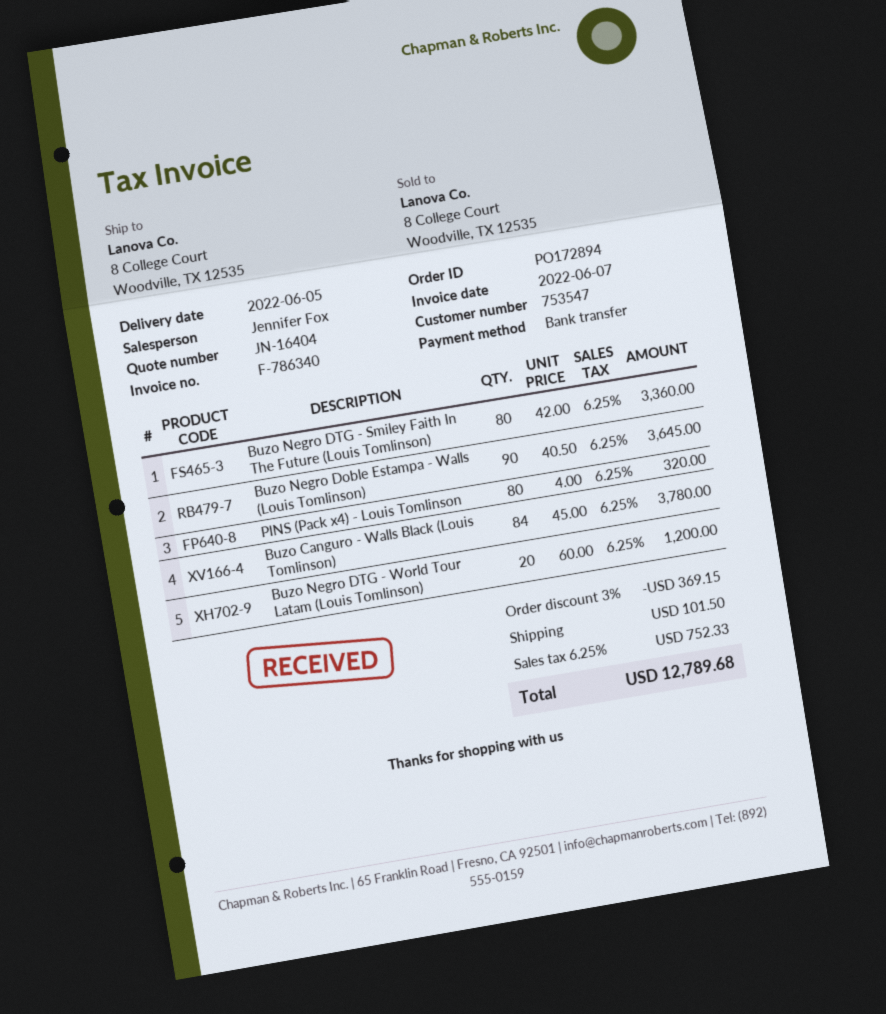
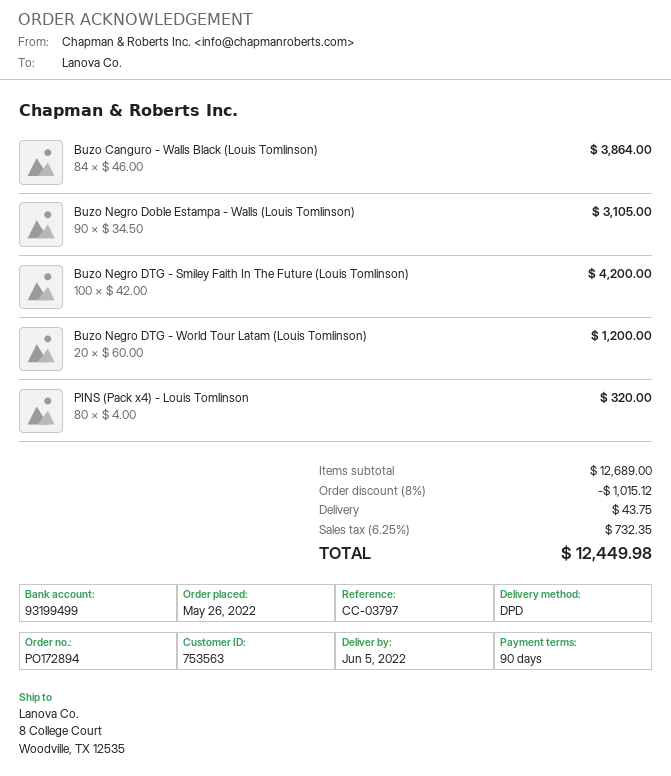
customer number: 753547 -> 753563
Buzo Negro DTG - Smiley Faith In The Future (Louis Tomlinson): 80 x 42.00 = 3360.00 -> 100 x 42.00 = 4200.00
Buzo Negro Doble Estampa - Walls (Louis Tomlinson): 90 x 40.50 = 3645.00 -> 90 x 34.50 = 3105.00
Buzo Canguro - Walls Black (Louis Tomlinson): 84 x 45.00 = 3780.00 -> 84 x 46.00 = 3864.00
discount: 3% = 369.15 -> 8% = 1015.12
shipping: 101.50 -> 43.75
tax: 6.25% = 752.33 -> 6.25% = 732.35
total: 12789.68 -> 12449.98

